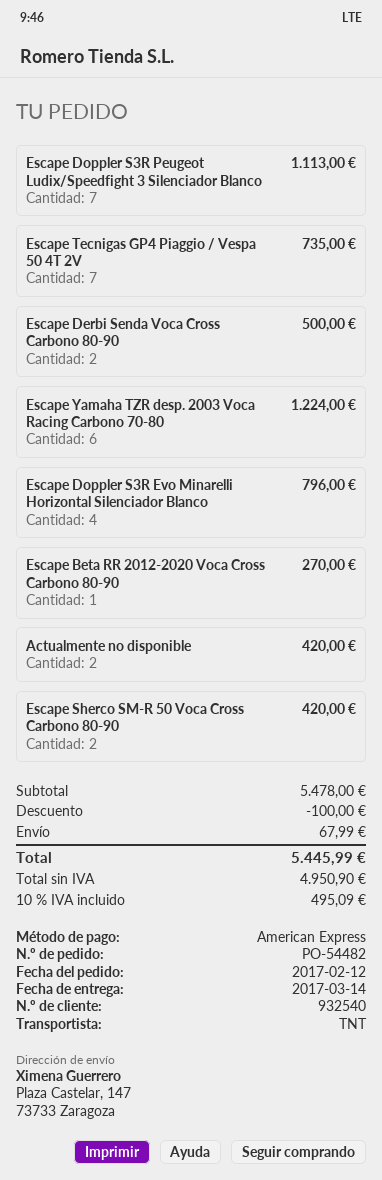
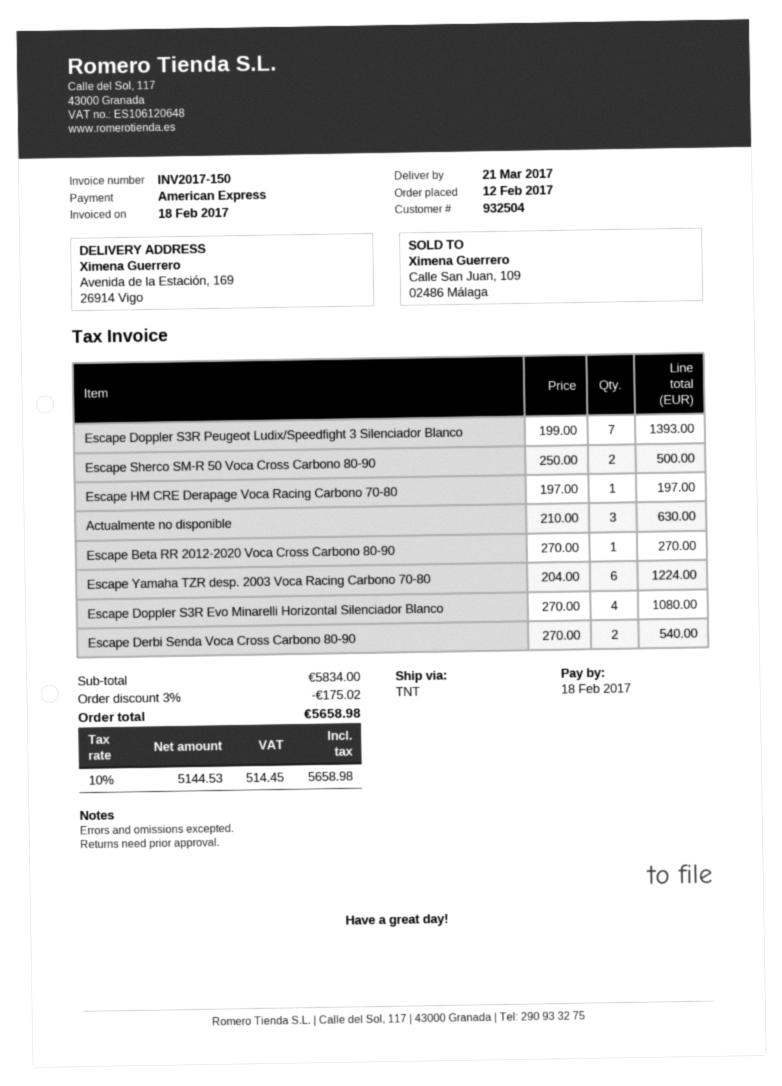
delivery date: 2017-03-14 -> 2017-03-21
customer number: 932540 -> 932504
ship to: Plaza Castelar, 147, 73733 Zaragoza -> Avenida de la Estación, 169, 26914 Vigo
Escape Doppler S3R Peugeot Ludix/Speedfight 3 Silenciador Blanco: 7 for 1113.00 -> 7 for 1393.00
Escape Tecnigas GP4 Piaggio / Vespa 50 4T 2V: 7 for 735.00 -> none
Escape Derbi Senda Voca Cross Carbono 80-90: 2 for 500.00 -> 2 for 540.00
Escape Doppler S3R Evo Minarelli Horizontal Silenciador Blanco: 4 for 796.00 -> 4 for 1080.00
Actualmente no disponible: 2 for 420.00 -> 3 for 630.00
Escape Sherco SM-R 50 Voca Cross Carbono 80-90: 2 for 420.00 -> 2 for 500.00
Escape HM CRE Derapage Voca Racing Carbono 70-80: none -> 1 for 197.00
subtotal: 5478.00 -> 5834.00
discount: 100.00 -> 175.02
shipping: 67.99 -> none
net: 4950.90 -> 5144.53
tax: 10% = 495.09 -> 10% = 514.45
total: 5445.99 -> 5658.98

